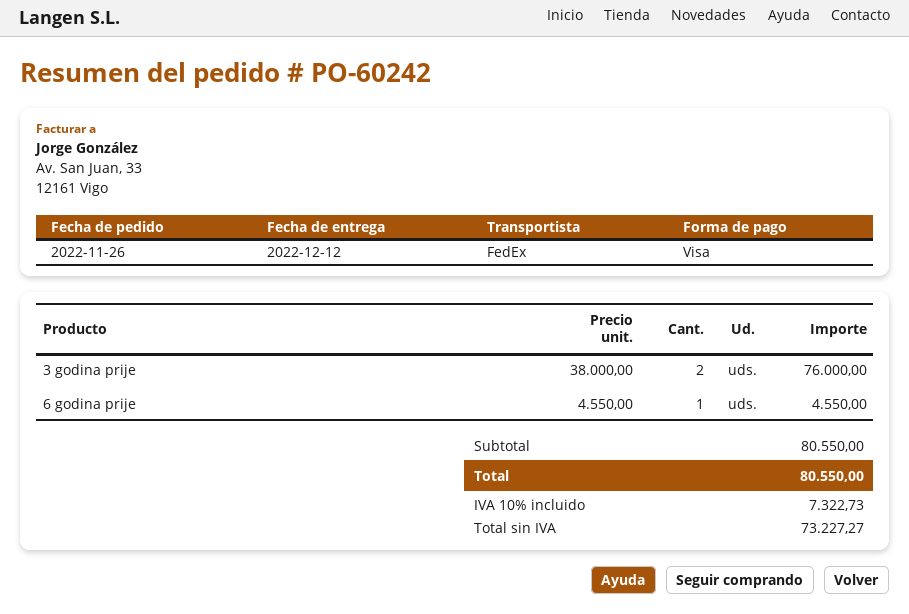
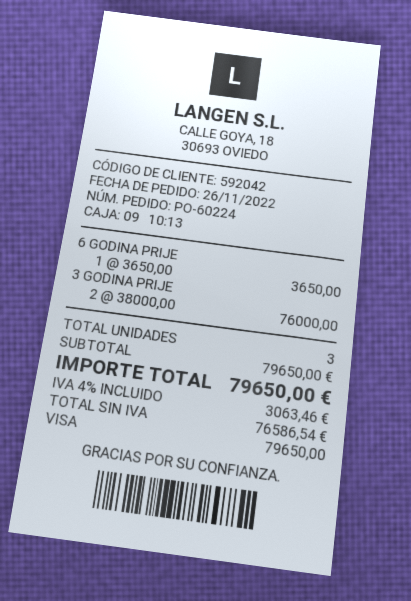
order number: PO-60242 -> PO-60224
6 godina prije: 1 x 4550.00 = 4550.00 -> 1 x 3650.00 = 3650.00
subtotal: 80550.00 -> 79650.00
net: 73227.27 -> 76586.54
tax: 10% = 7322.73 -> 4% = 3063.46
total: 80550.00 -> 79650.00

